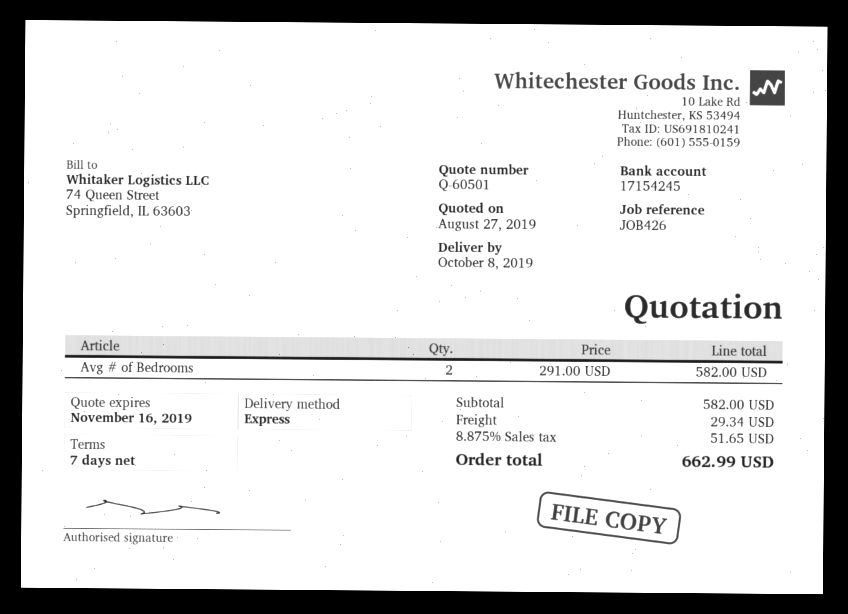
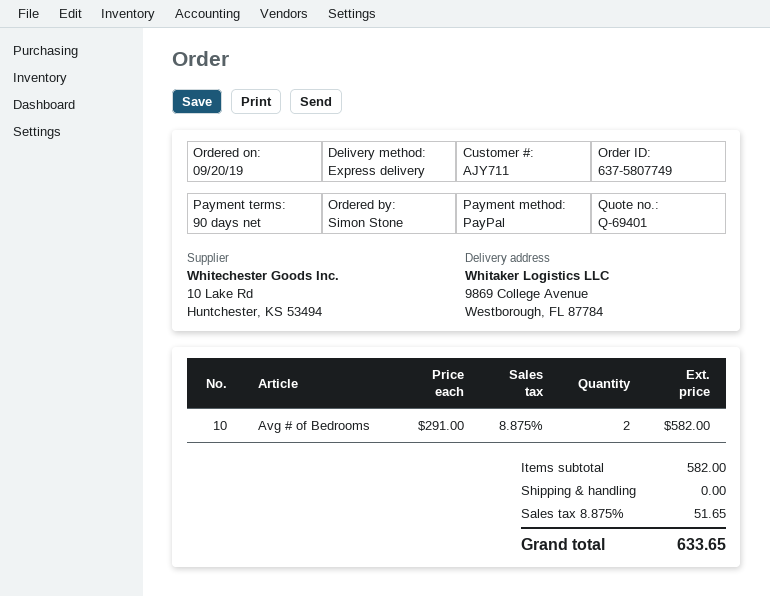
quote number: Q-60501 -> Q-69401
payment terms: 7 days -> 90 days
shipping: 29.34 -> 0.00
total: 662.99 -> 633.65

